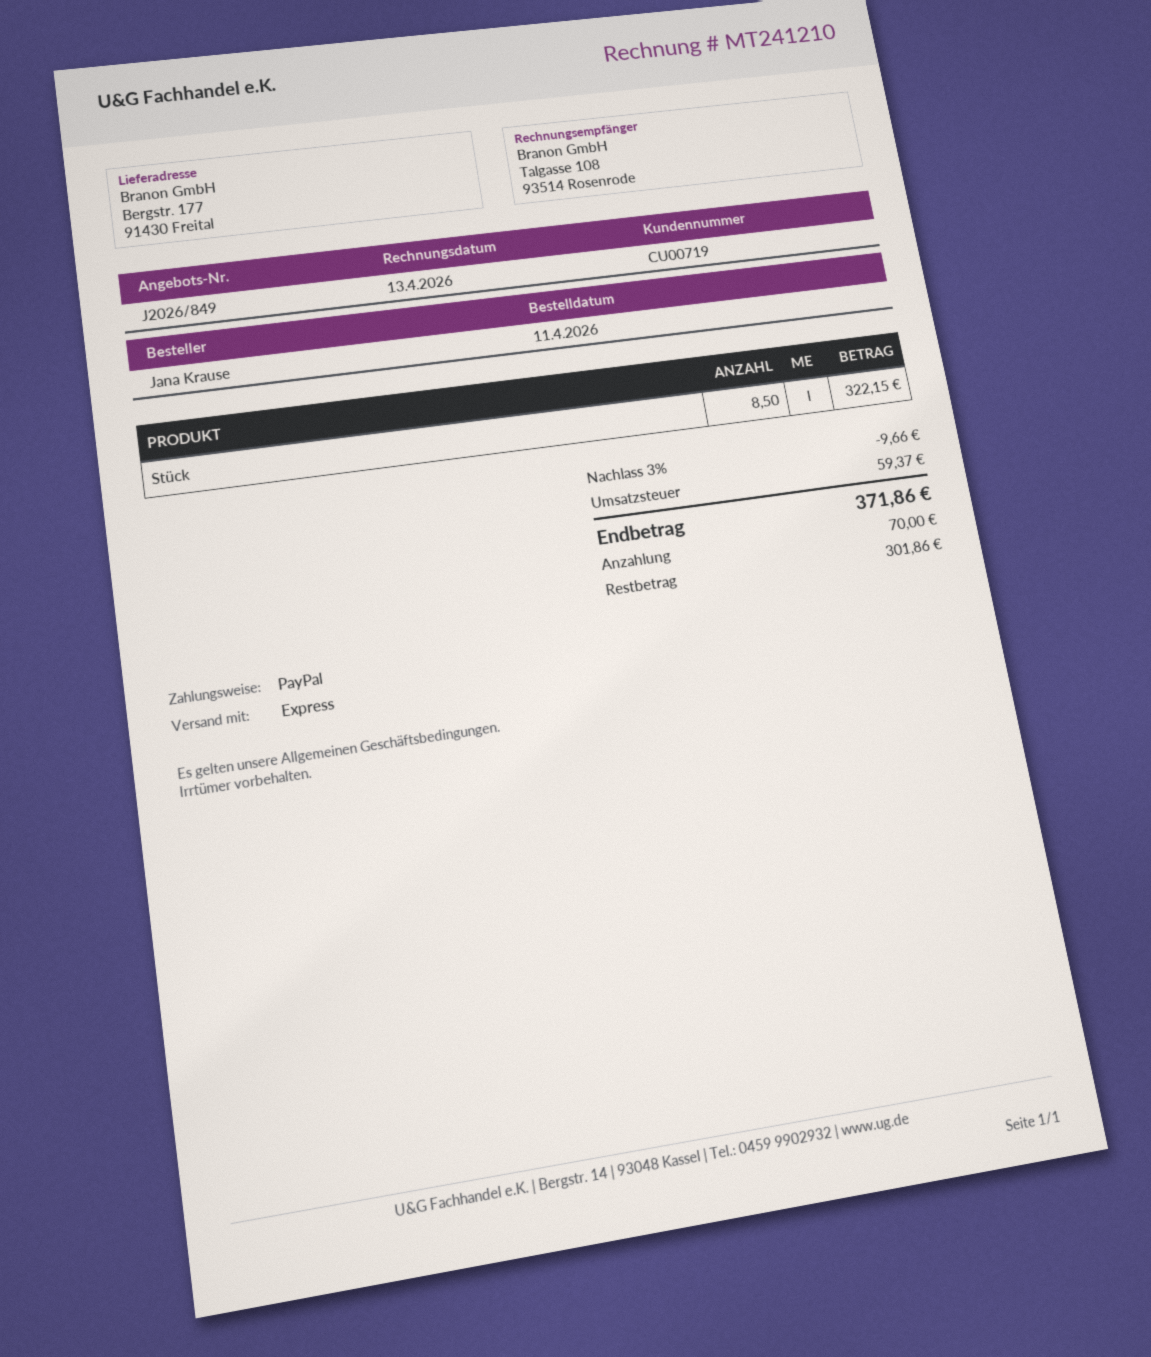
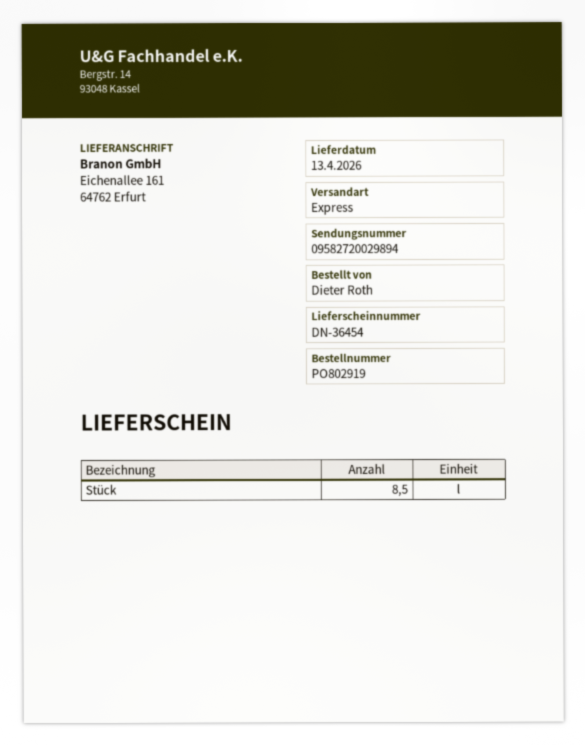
ordered by: Jana Krause -> Dieter Roth
ship to: Bergstr. 177, 91430 Freital -> Eichenallee 161, 64762 Erfurt

